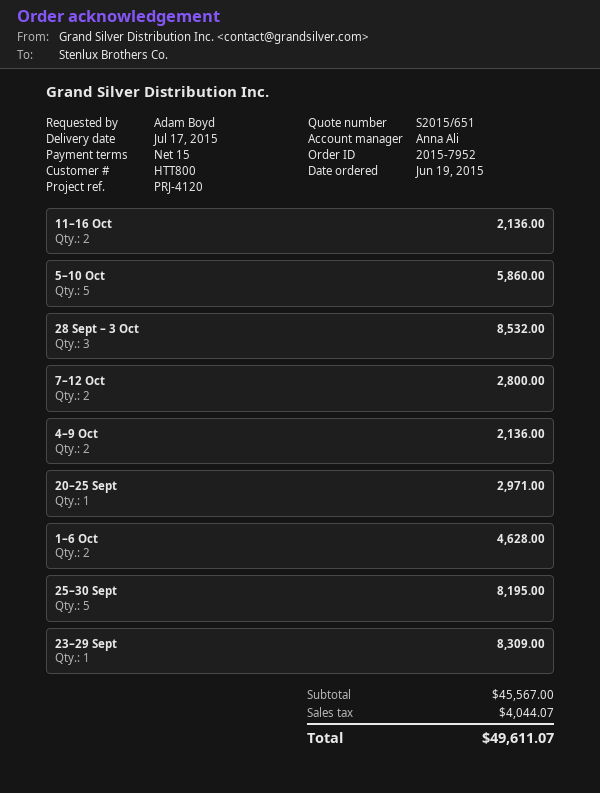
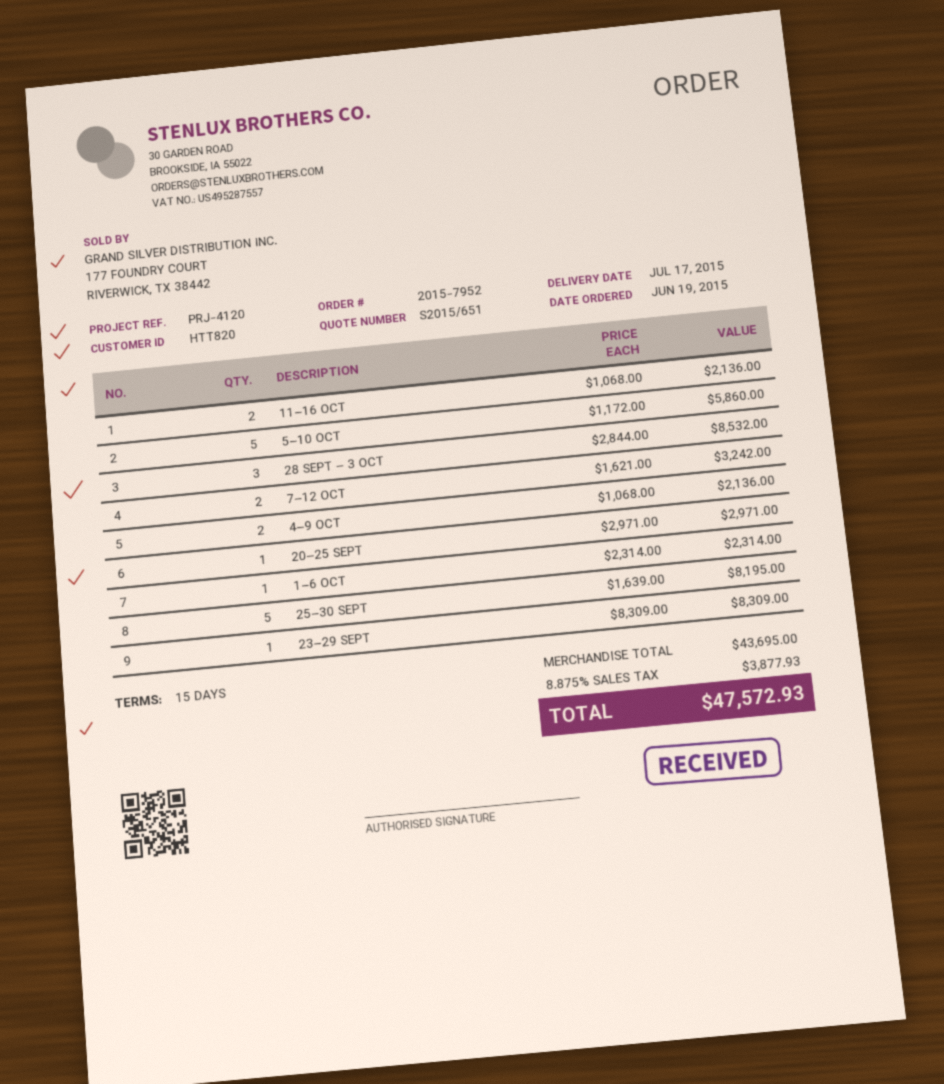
customer number: HTT800 -> HTT820
7–12 Oct: 2 for 2800.00 -> 2 for 3242.00
1–6 Oct: 2 for 4628.00 -> 1 for 2314.00
subtotal: 45567.00 -> 43695.00
tax: 4044.07 -> 3877.93
total: 49611.07 -> 47572.93

